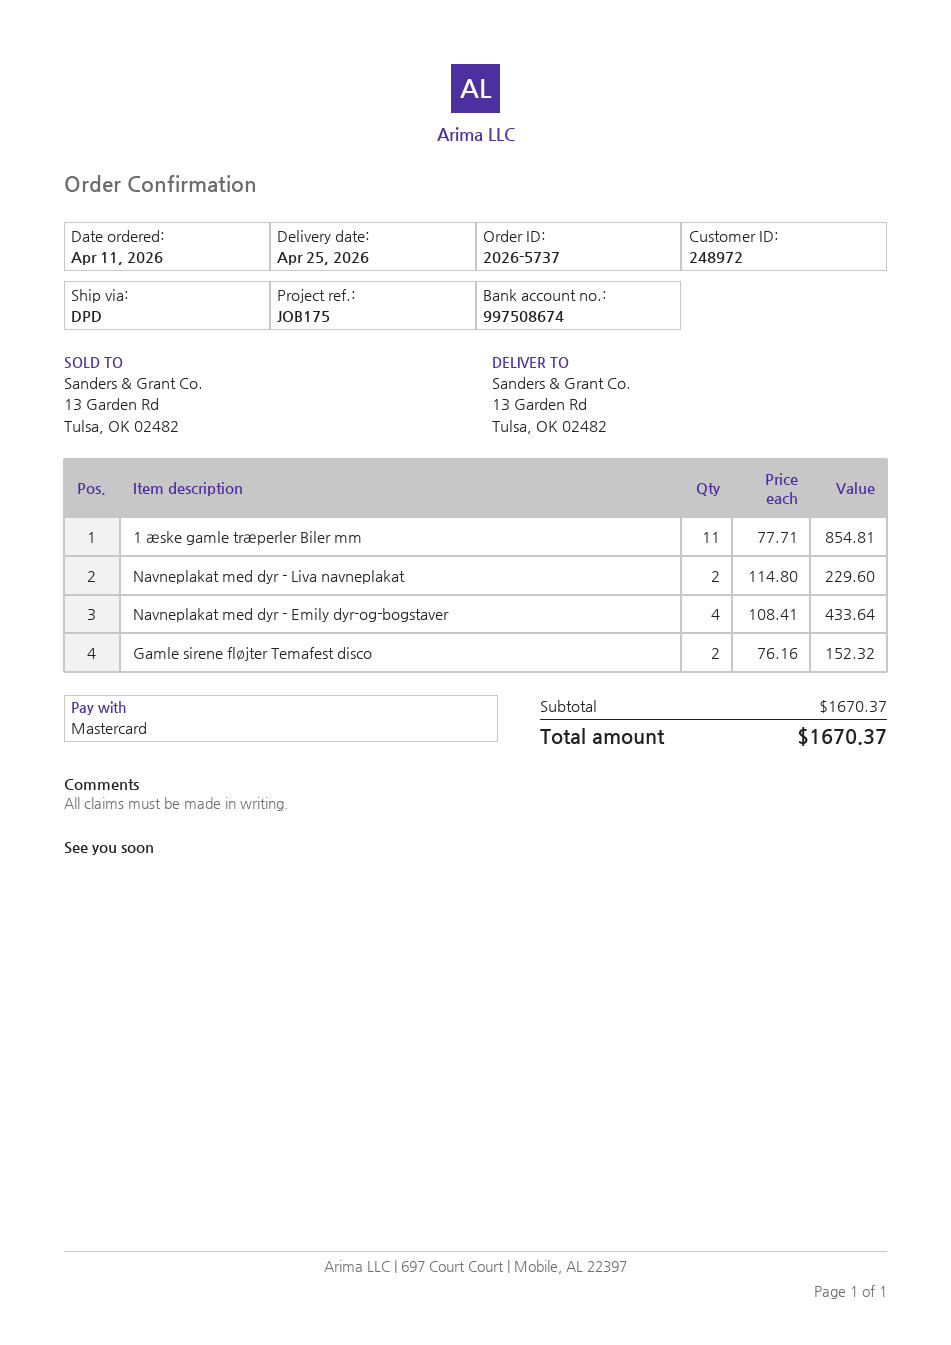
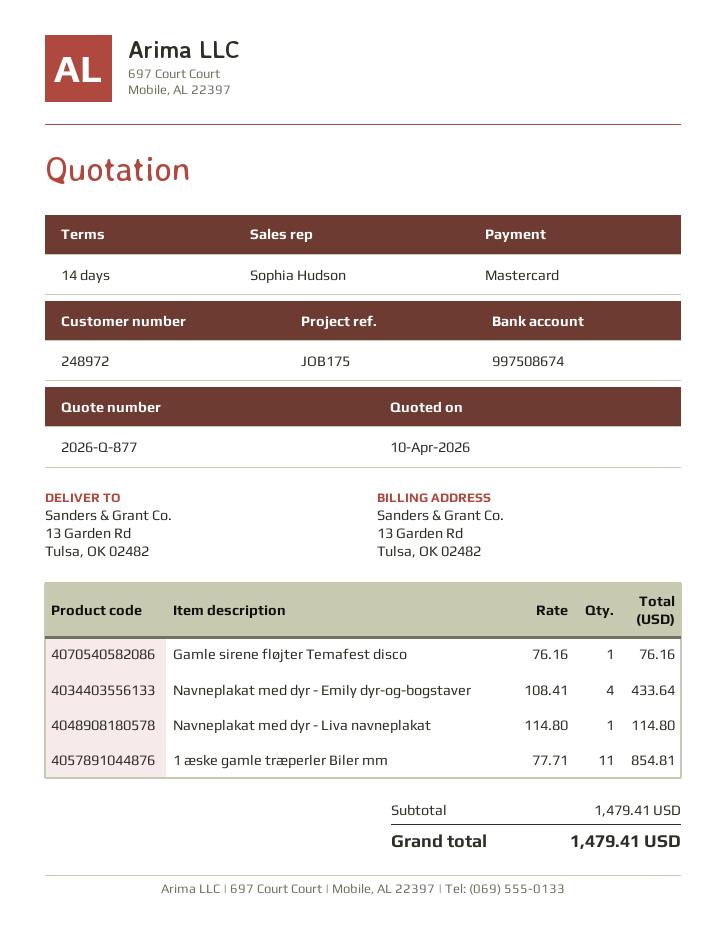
Navneplakat med dyr - Liva navneplakat: 2 x 114.80 = 229.60 -> 1 x 114.80 = 114.80
Gamle sirene fløjter Temafest disco: 2 x 76.16 = 152.32 -> 1 x 76.16 = 76.16
subtotal: 1670.37 -> 1479.41
total: 1670.37 -> 1479.41

